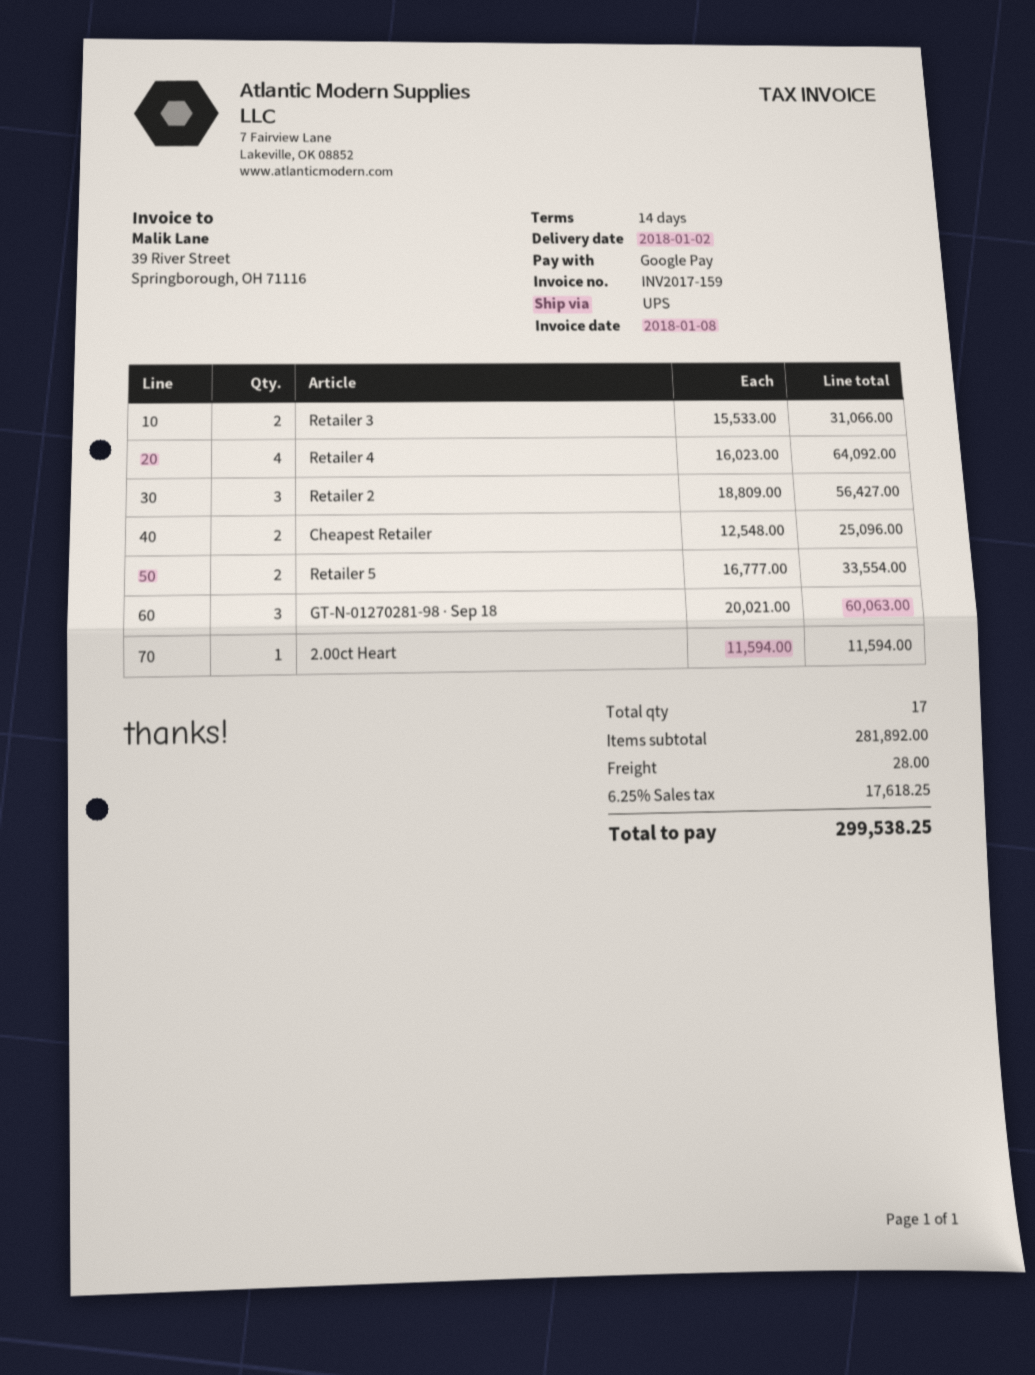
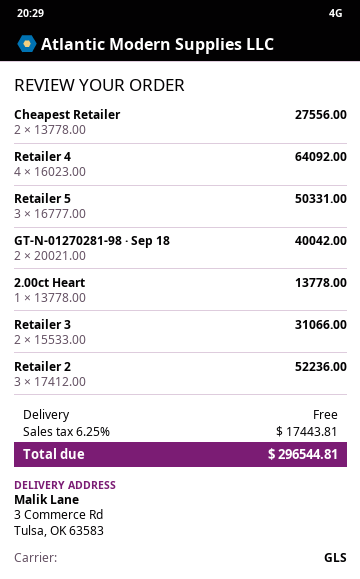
shipping method: UPS -> GLS
Retailer 2: 3 x 18809.00 = 56427.00 -> 3 x 17412.00 = 52236.00
Cheapest Retailer: 2 x 12548.00 = 25096.00 -> 2 x 13778.00 = 27556.00
Retailer 5: 2 x 16777.00 = 33554.00 -> 3 x 16777.00 = 50331.00
GT-N-01270281-98 · Sep 18: 3 x 20021.00 = 60063.00 -> 2 x 20021.00 = 40042.00
2.00ct Heart: 1 x 11594.00 = 11594.00 -> 1 x 13778.00 = 13778.00
shipping: 28.00 -> 0.00
tax: 6.25% = 17618.25 -> 6.25% = 17443.81
total: 299538.25 -> 296544.81

